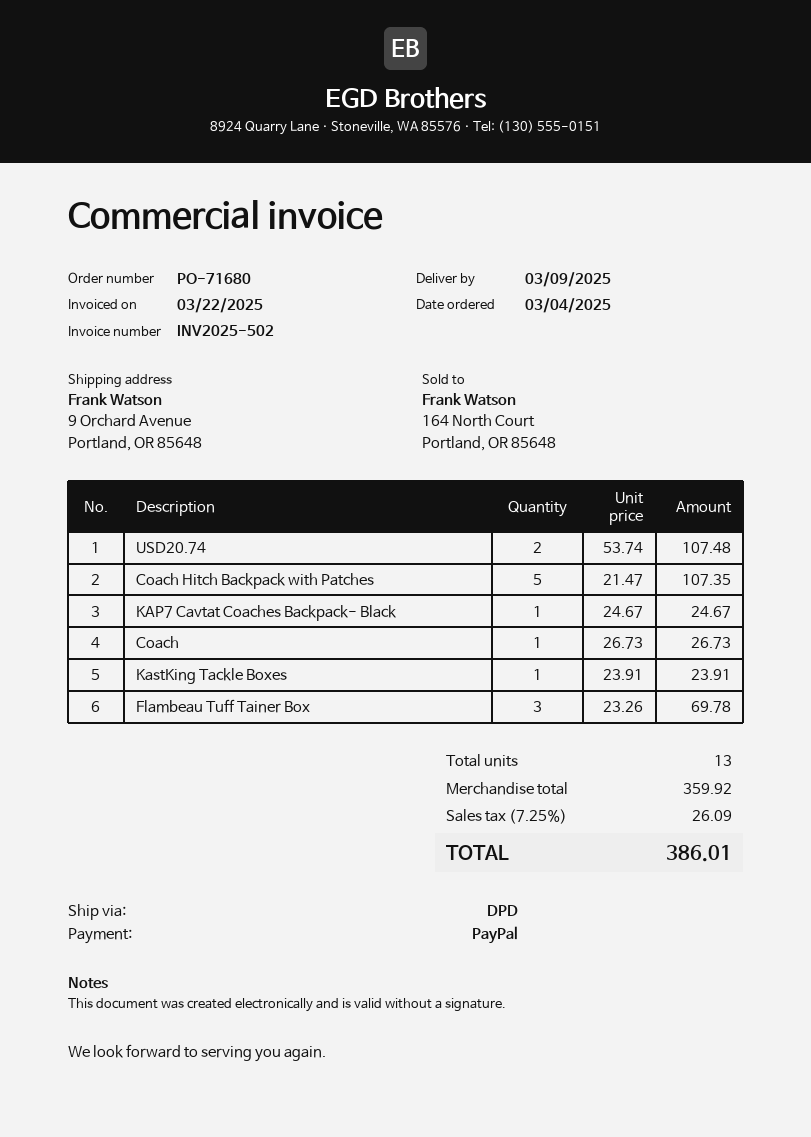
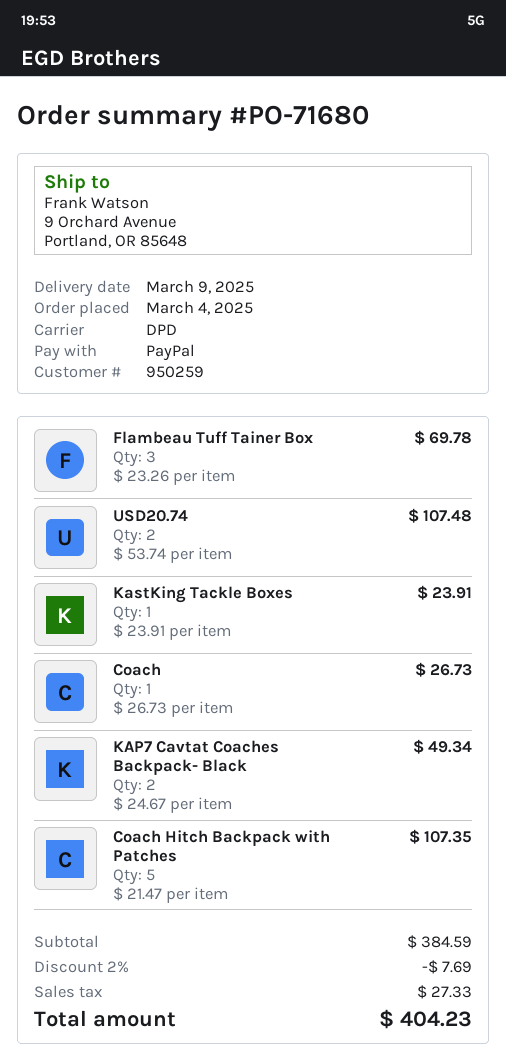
KAP7 Cavtat Coaches Backpack- Black: 1 x 24.67 = 24.67 -> 2 x 24.67 = 49.34
subtotal: 359.92 -> 384.59
discount: none -> 2% = 7.69
tax: 26.09 -> 27.33
total: 386.01 -> 404.23

